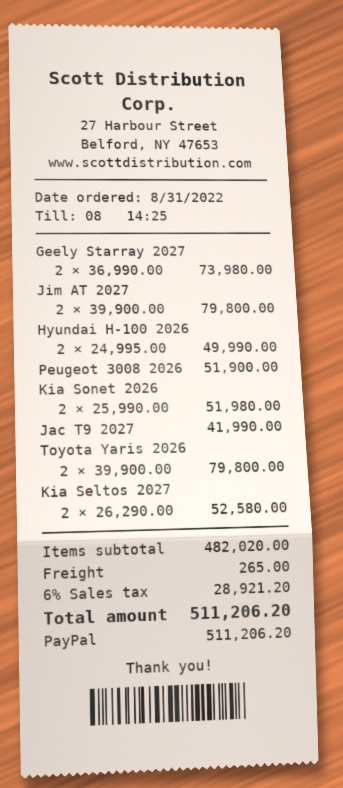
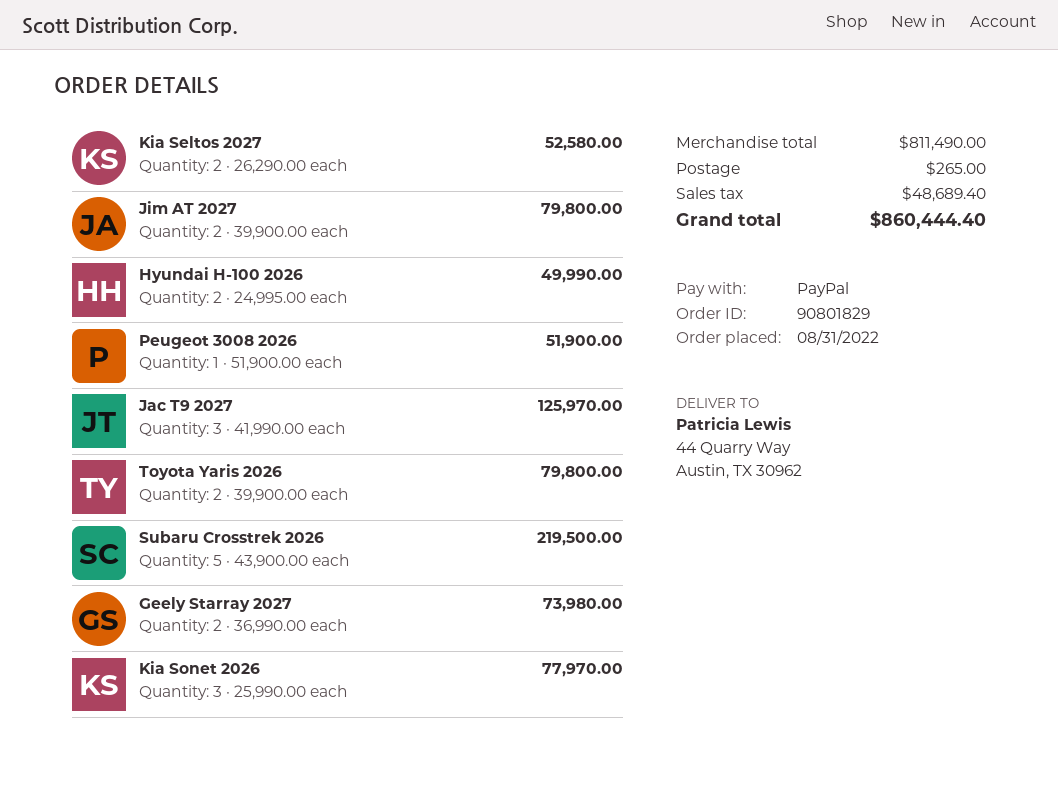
Kia Sonet 2026: 2 x 25990.00 = 51980.00 -> 3 x 25990.00 = 77970.00
Jac T9 2027: 1 x 41990.00 = 41990.00 -> 3 x 41990.00 = 125970.00
Subaru Crosstrek 2026: none -> 5 x 43900.00 = 219500.00
subtotal: 482020.00 -> 811490.00
tax: 28921.20 -> 48689.40
total: 511206.20 -> 860444.40

